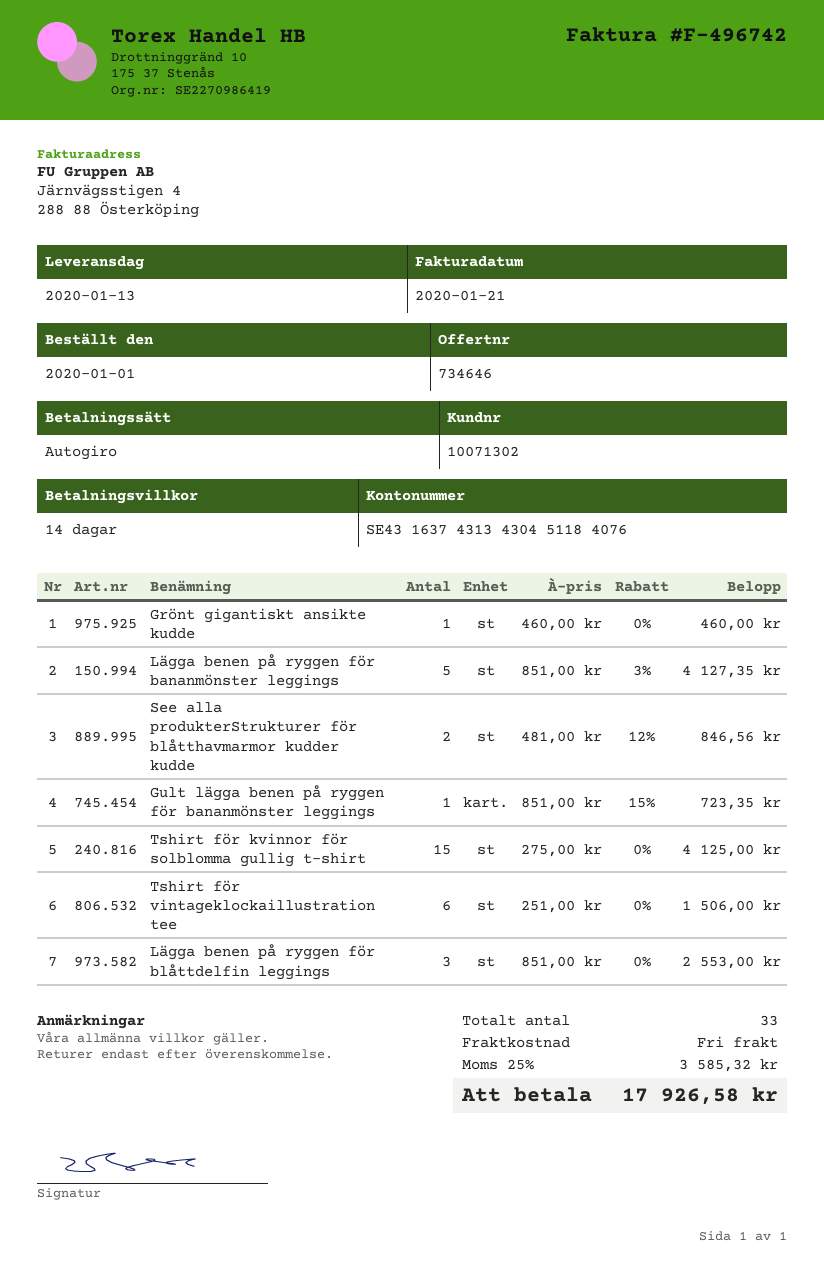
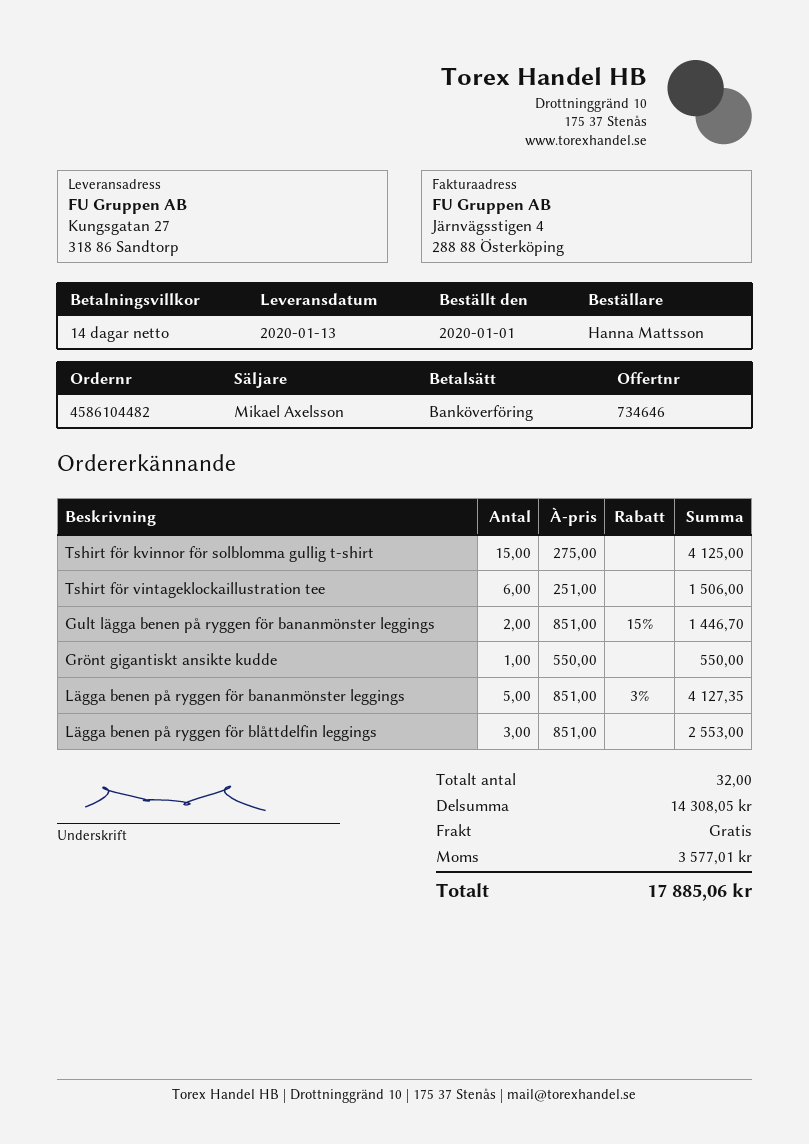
payment method: direct debit -> bank transfer
Grönt gigantiskt ansikte kudde: 1 x 460.00 = 460.00 -> 1 x 550.00 = 550.00
See alla produkterStrukturer för blåtthavmarmor kudder kudde: 2 x 481.00 - 12% = 846.56 -> none
Gult lägga benen på ryggen för bananmönster leggings: 1 x 851.00 - 15% = 723.35 -> 2 x 851.00 - 15% = 1446.70
total quantity: 33 -> 32
tax: 3585.32 -> 3577.01
total: 17926.58 -> 17885.06

